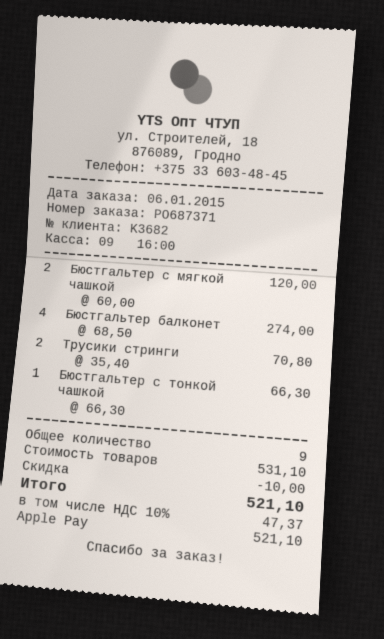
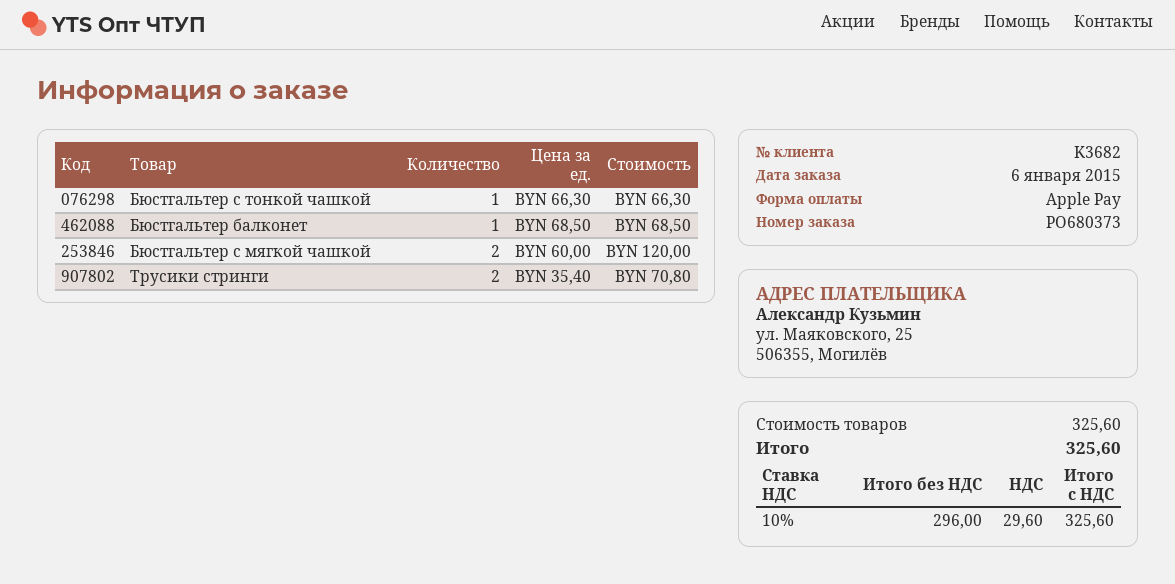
order number: PO687371 -> PO680373
Бюстгальтер балконет: 4 x 68.50 = 274.00 -> 1 x 68.50 = 68.50
subtotal: 531.10 -> 325.60
discount: 10.00 -> none
tax: 10% = 47.37 -> 10% = 29.60
total: 521.10 -> 325.60

